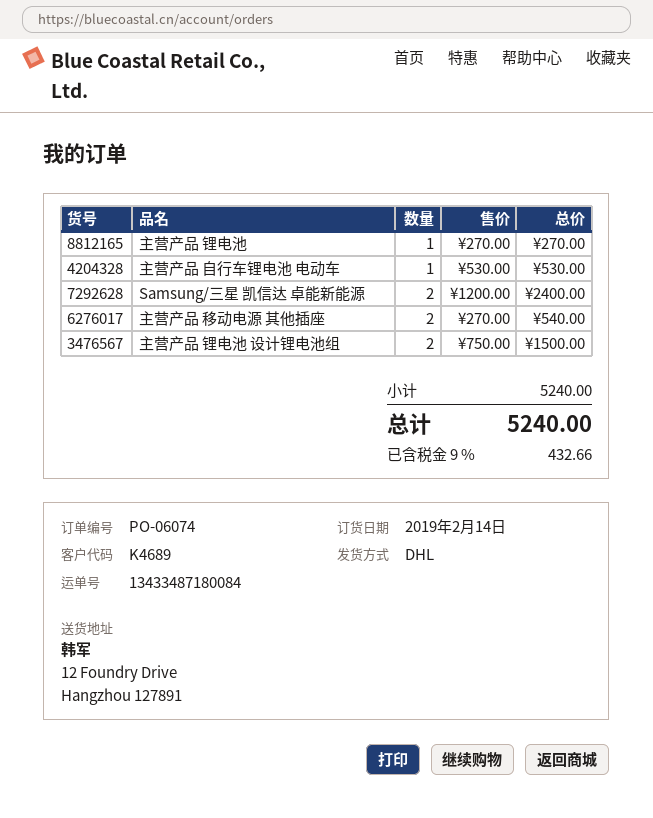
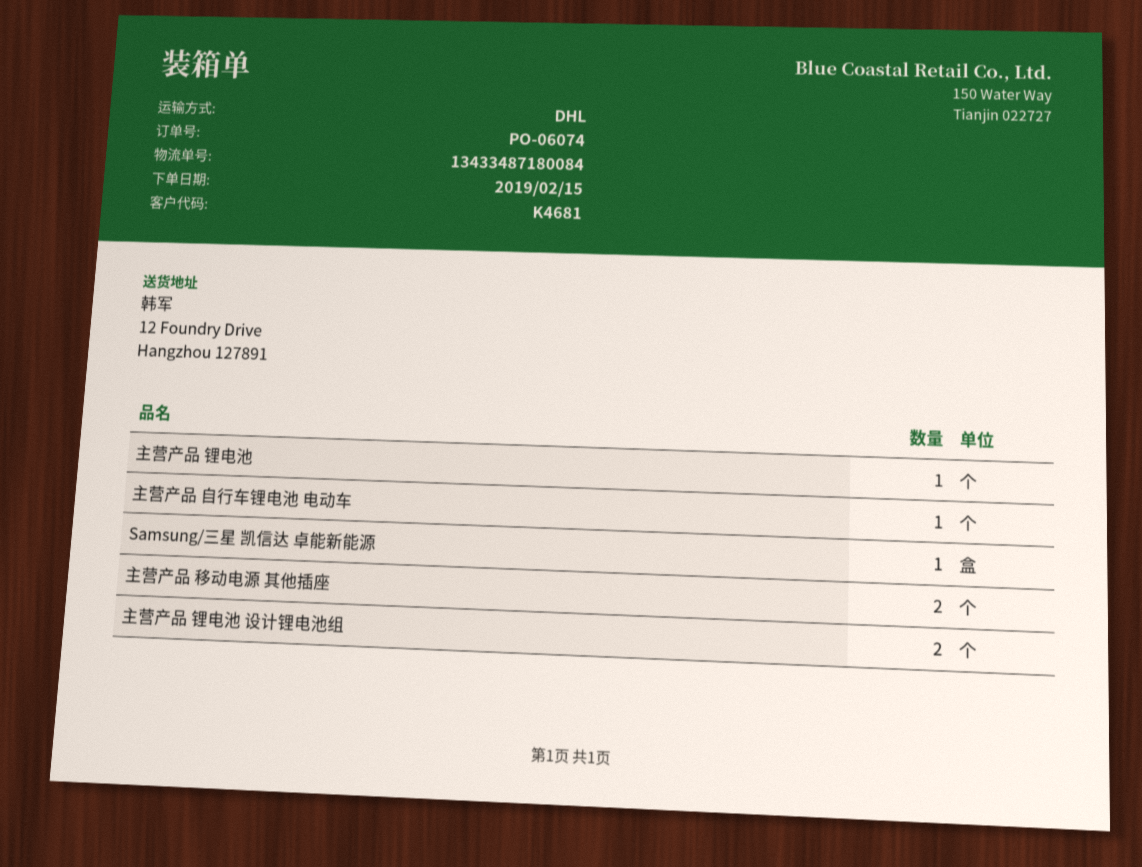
order date: 2019-02-14 -> 2019-02-15
customer number: K4689 -> K4681
Samsung/三星 凯信达 卓能新能源: 2 -> 1

